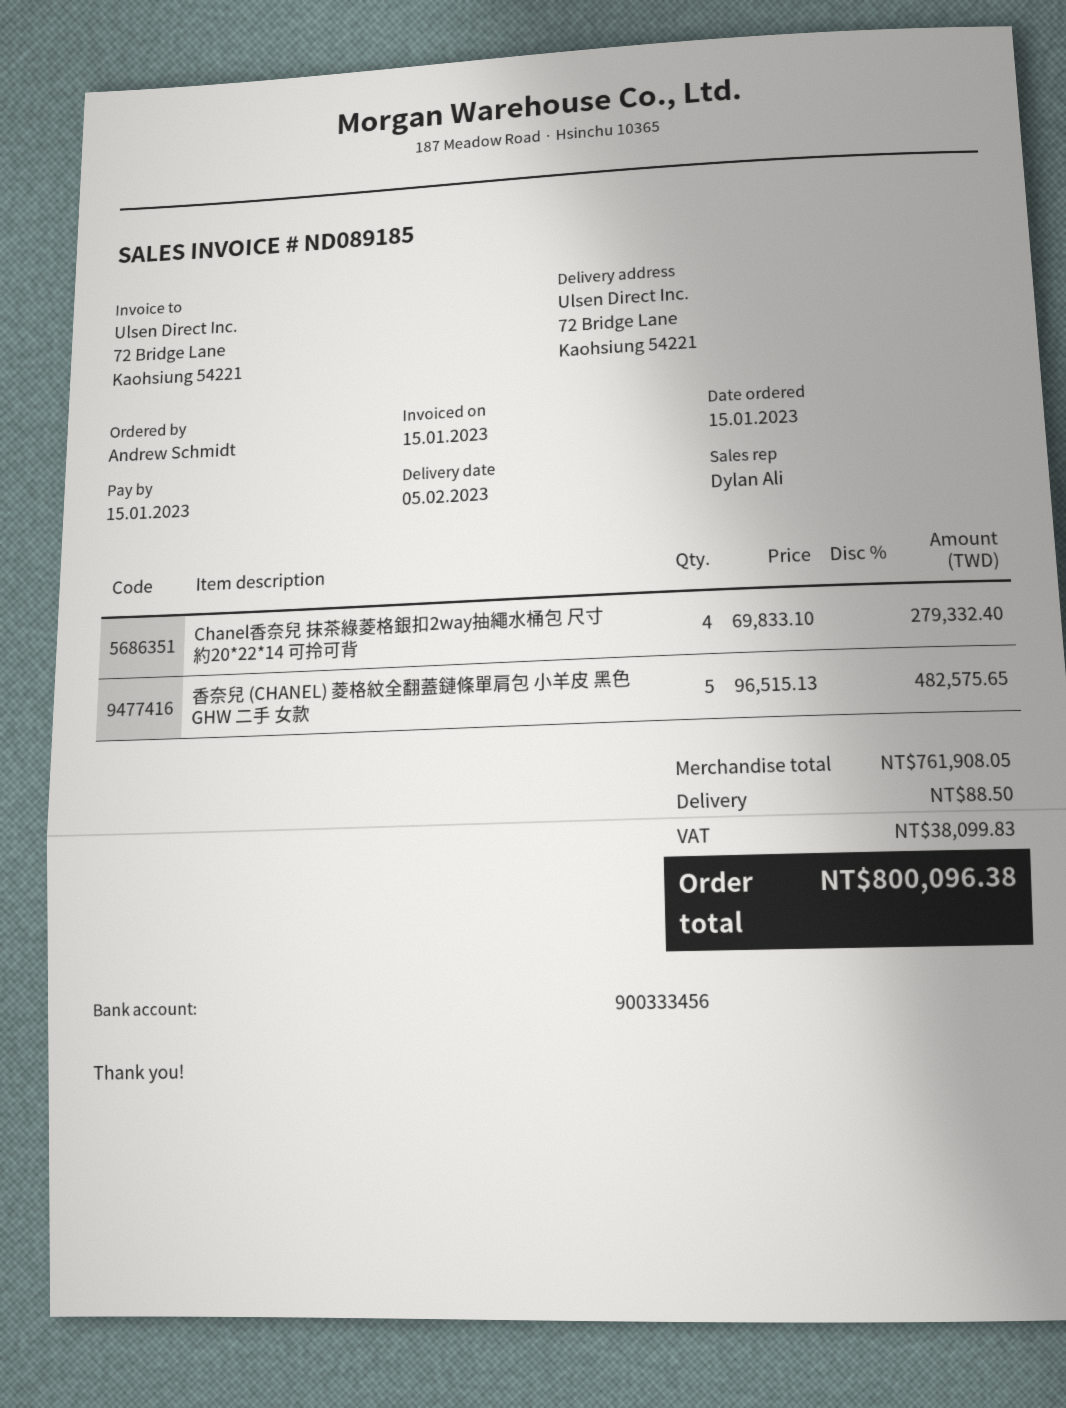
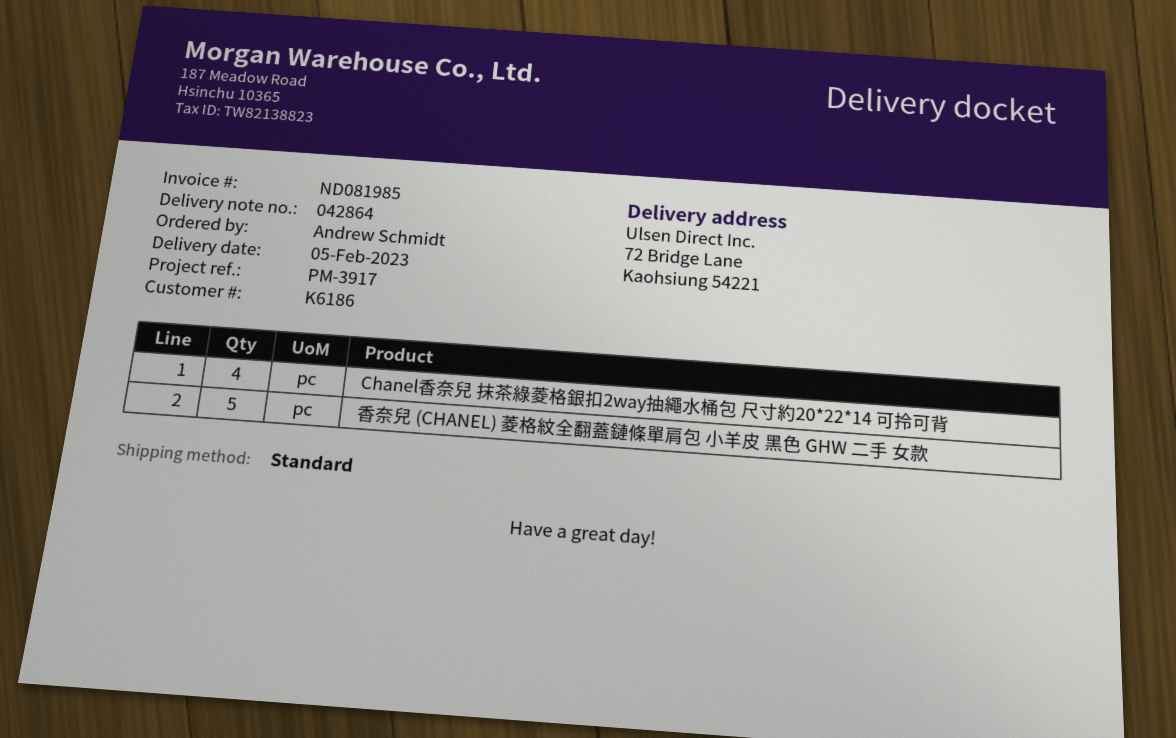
invoice number: ND089185 -> ND081985

